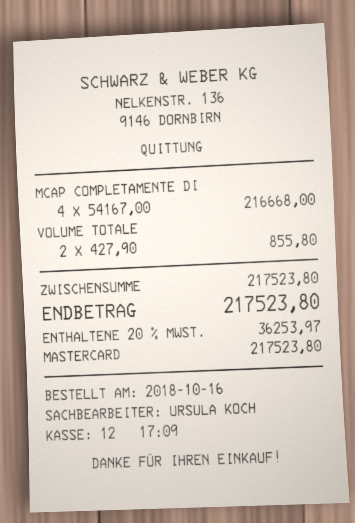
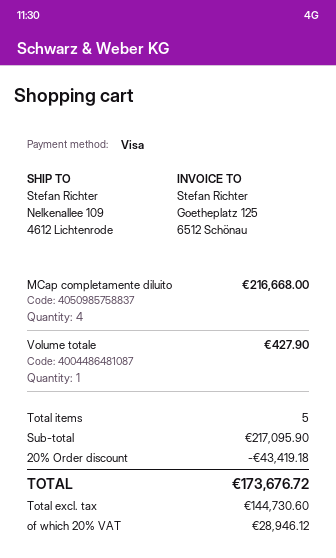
payment method: Mastercard -> Visa
VOLUME TOTALE: 2 for 855.80 -> 1 for 427.90
subtotal: 217523.80 -> 217095.90
discount: none -> 20% = 43419.18
tax: 20% = 36253.97 -> 20% = 28946.12
total: 217523.80 -> 173676.72

